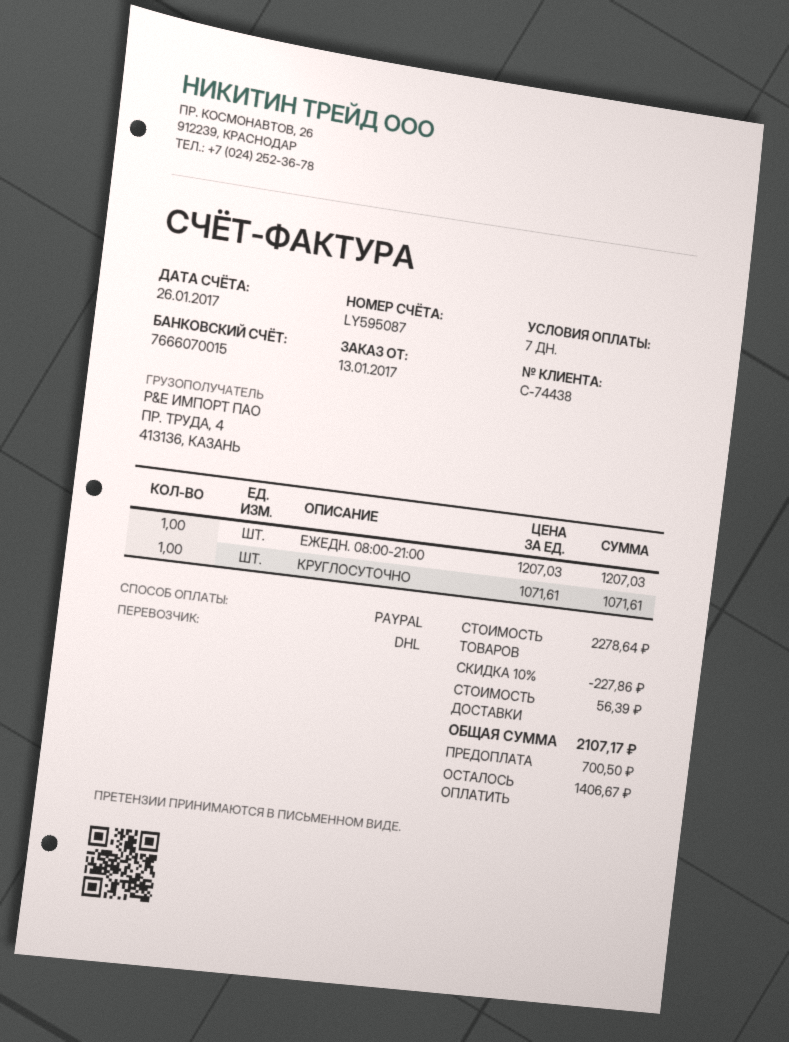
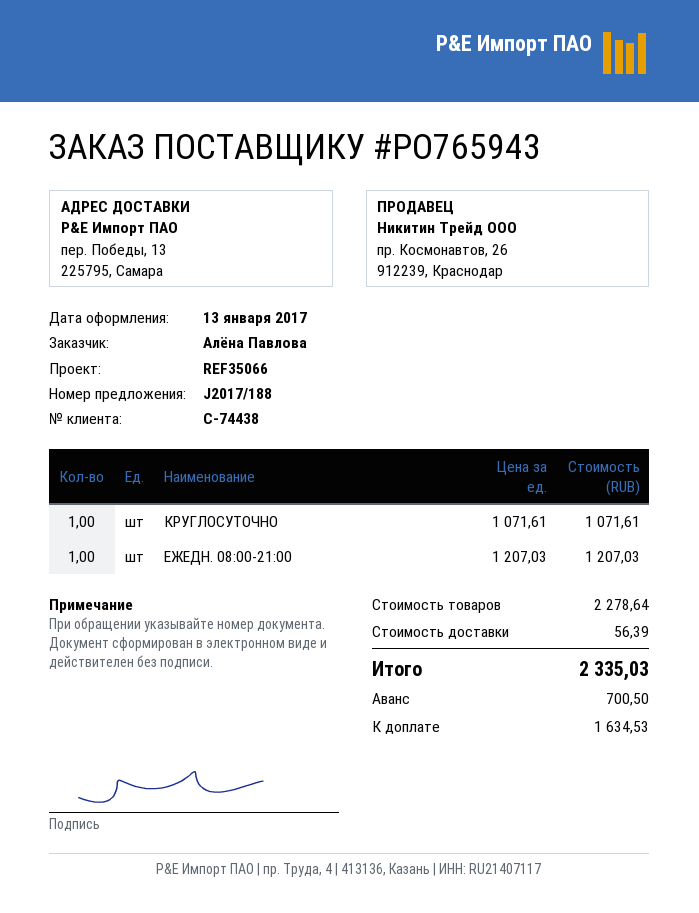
ship to: ПР. ТРУДА, 4, 413136, КАЗАНЬ -> пер. Победы, 13, 225795, Самара
discount: 10% = 227.86 -> none
total: 2107.17 -> 2335.03
balance: 1406.67 -> 1634.53

